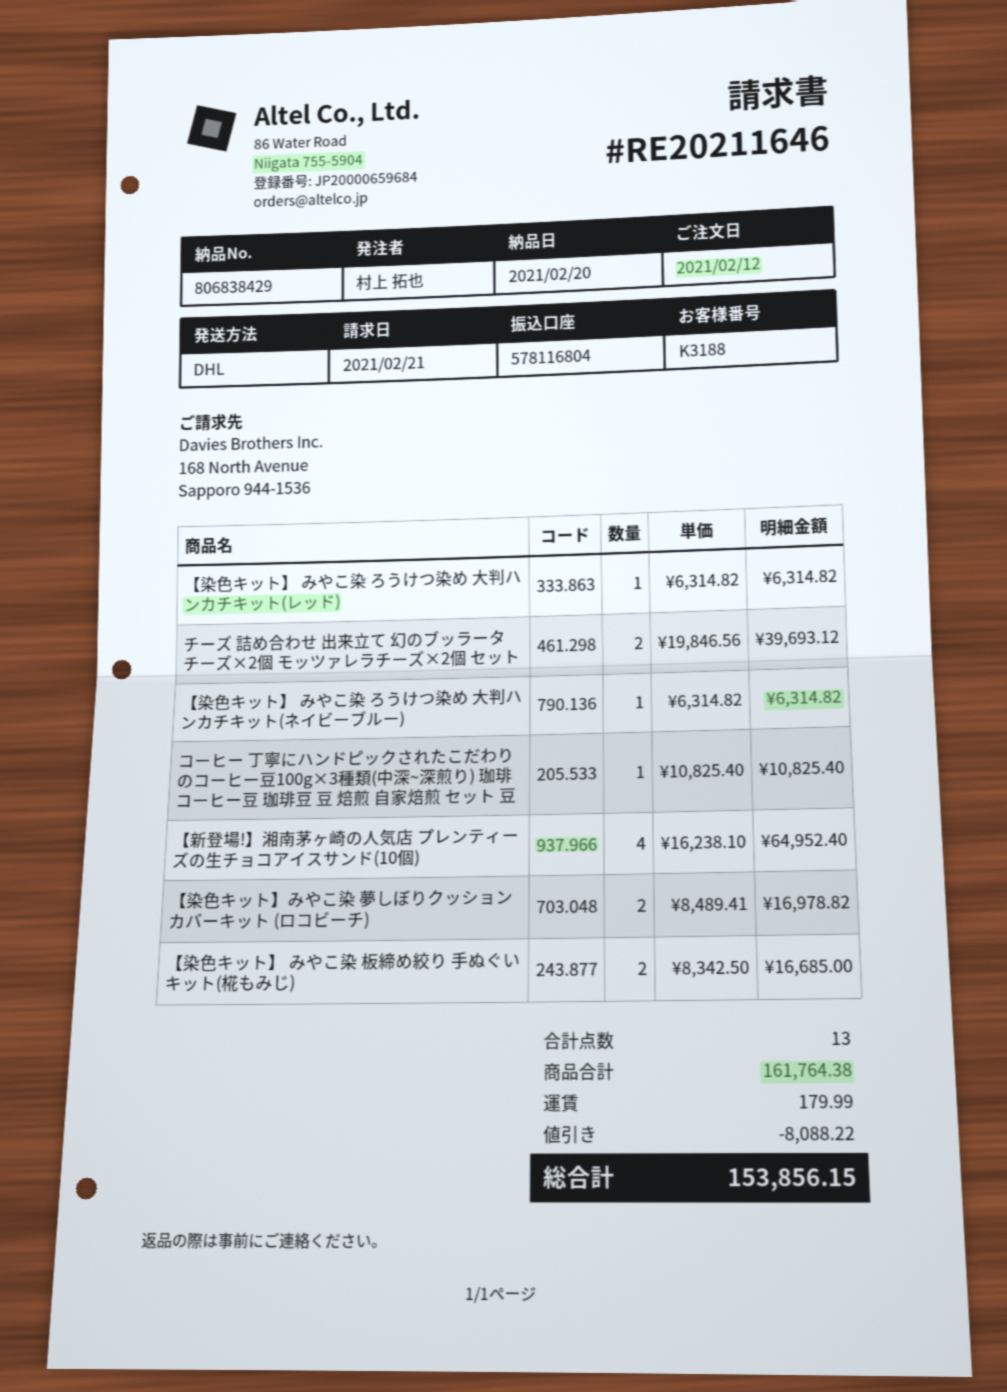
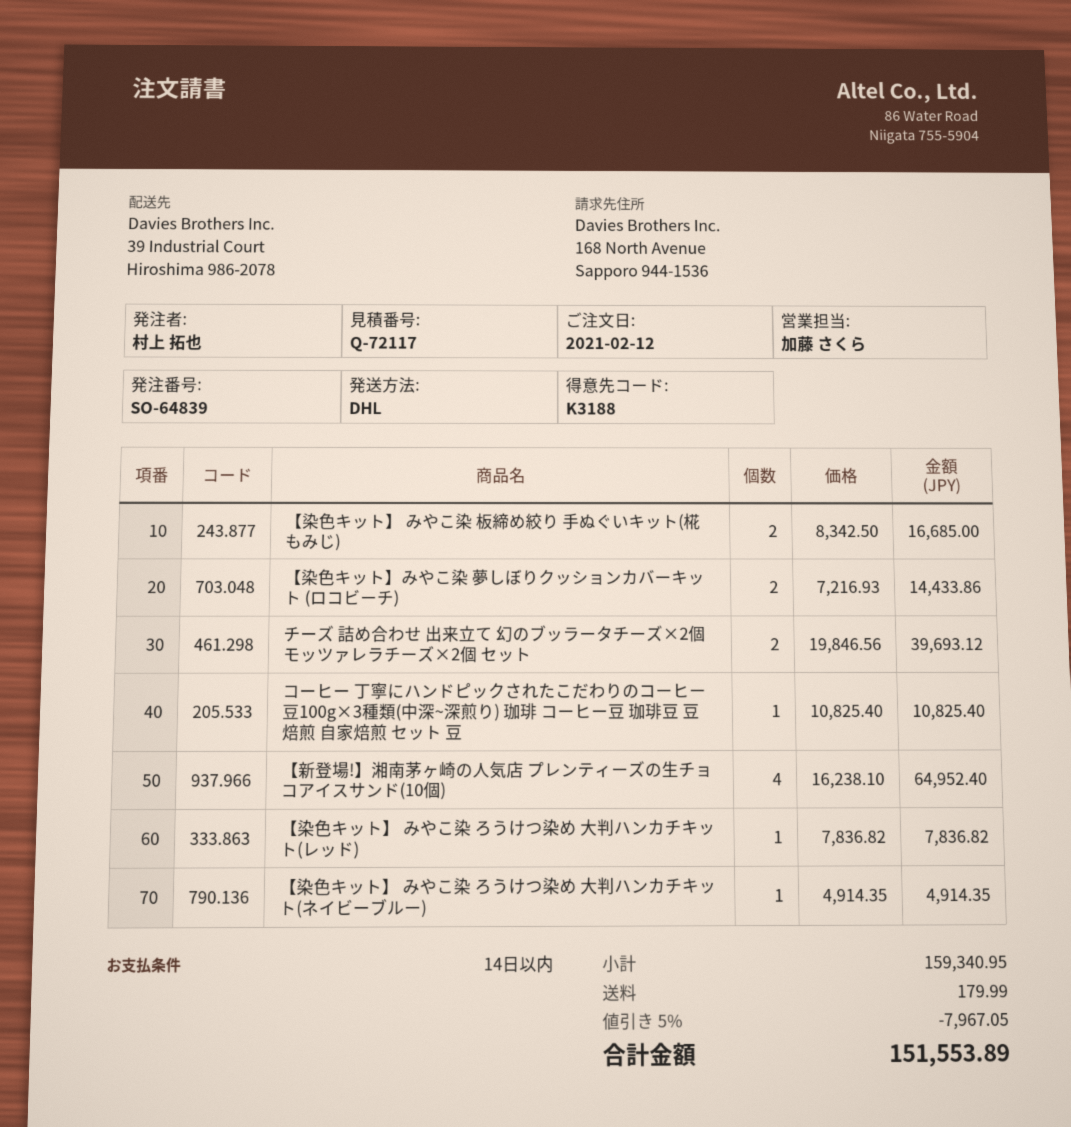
【染色キット】 みやこ染 ろうけつ染め 大判ハンカチキット(レッド): 1 x 6314.82 = 6314.82 -> 1 x 7836.82 = 7836.82
【染色キット】 みやこ染 ろうけつ染め 大判ハンカチキット(ネイビーブルー): 1 x 6314.82 = 6314.82 -> 1 x 4914.35 = 4914.35
【染色キット】みやこ染 夢しぼりクッションカバーキット (ロコビーチ): 2 x 8489.41 = 16978.82 -> 2 x 7216.93 = 14433.86
subtotal: 161764.38 -> 159340.95
discount: 8088.22 -> 7967.05
total: 153856.15 -> 151553.89

